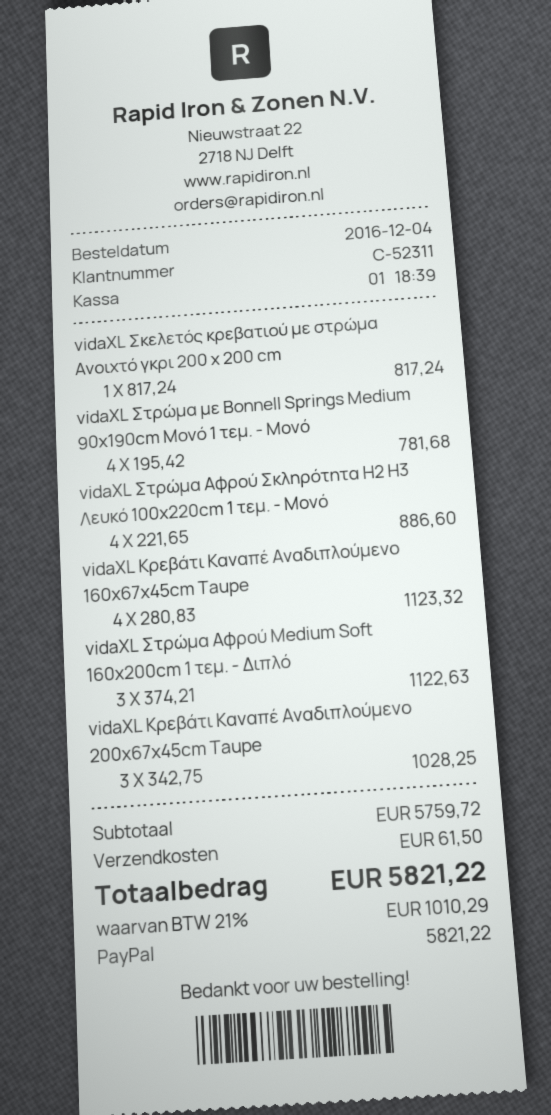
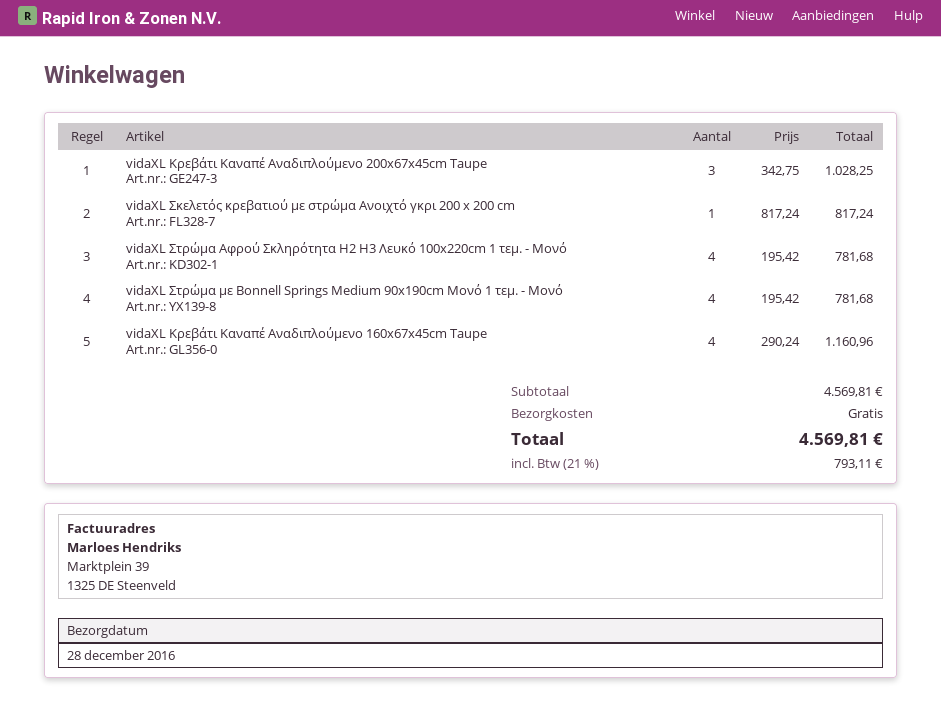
vidaXL Στρώμα Αφρού Σκληρότητα H2 H3 Λευκό 100x220cm 1 τεμ. - Μονό: 4 x 221.65 = 886.60 -> 4 x 195.42 = 781.68
vidaXL Κρεβάτι Καναπέ Αναδιπλούμενο 160x67x45cm Taupe: 4 x 280.83 = 1123.32 -> 4 x 290.24 = 1160.96
vidaXL Στρώμα Αφρού Medium Soft 160x200cm 1 τεμ. - Διπλό: 3 x 374.21 = 1122.63 -> none
subtotal: 5759.72 -> 4569.81
shipping: 61.50 -> 0.00
tax: 21% = 1010.29 -> 21% = 793.11
total: 5821.22 -> 4569.81

